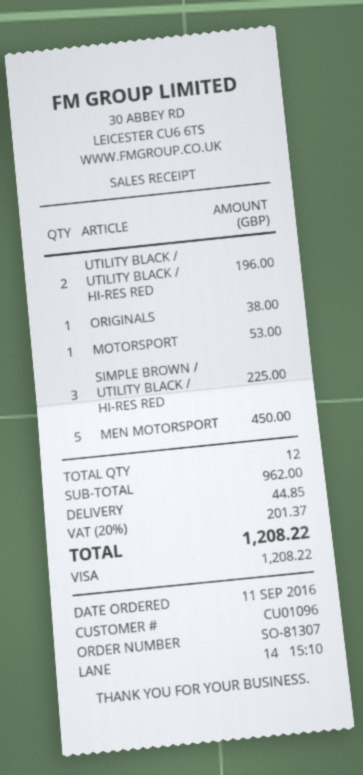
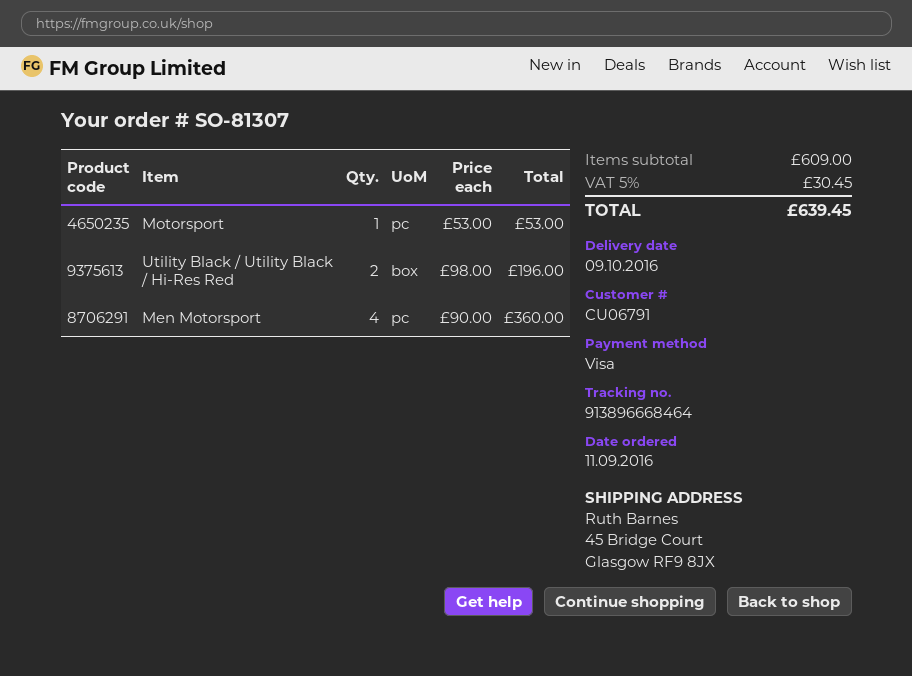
customer number: CU01096 -> CU06791
ORIGINALS: 1 for 38.00 -> none
SIMPLE BROWN / UTILITY BLACK / HI-RES RED: 3 for 225.00 -> none
MEN MOTORSPORT: 5 for 450.00 -> 4 for 360.00
subtotal: 962.00 -> 609.00
shipping: 44.85 -> none
tax: 20% = 201.37 -> 5% = 30.45
total: 1208.22 -> 639.45

